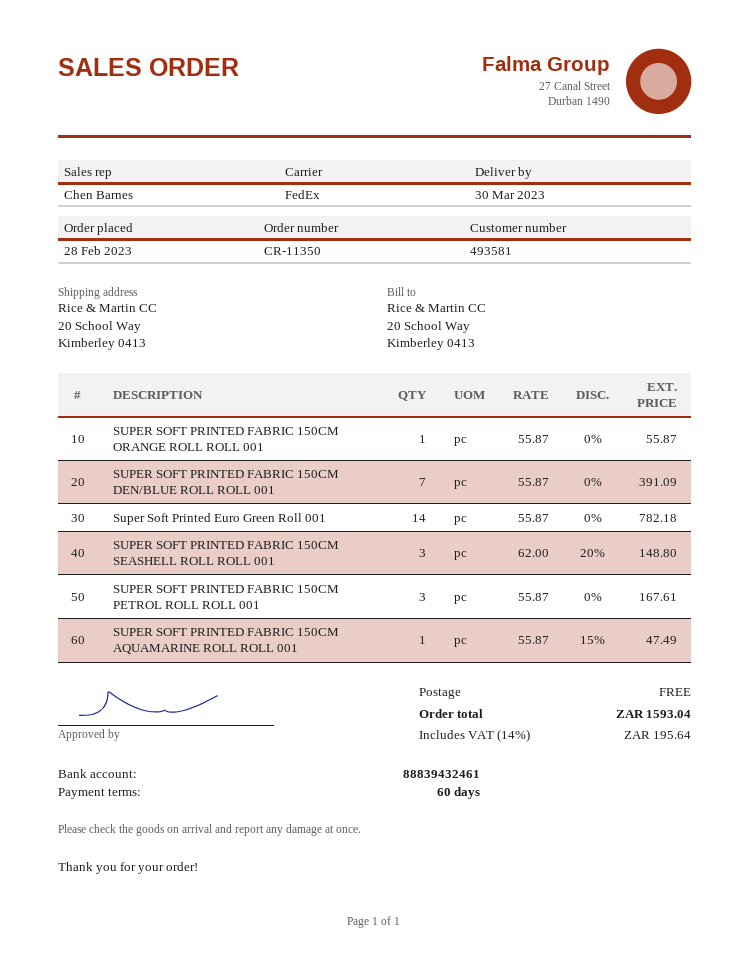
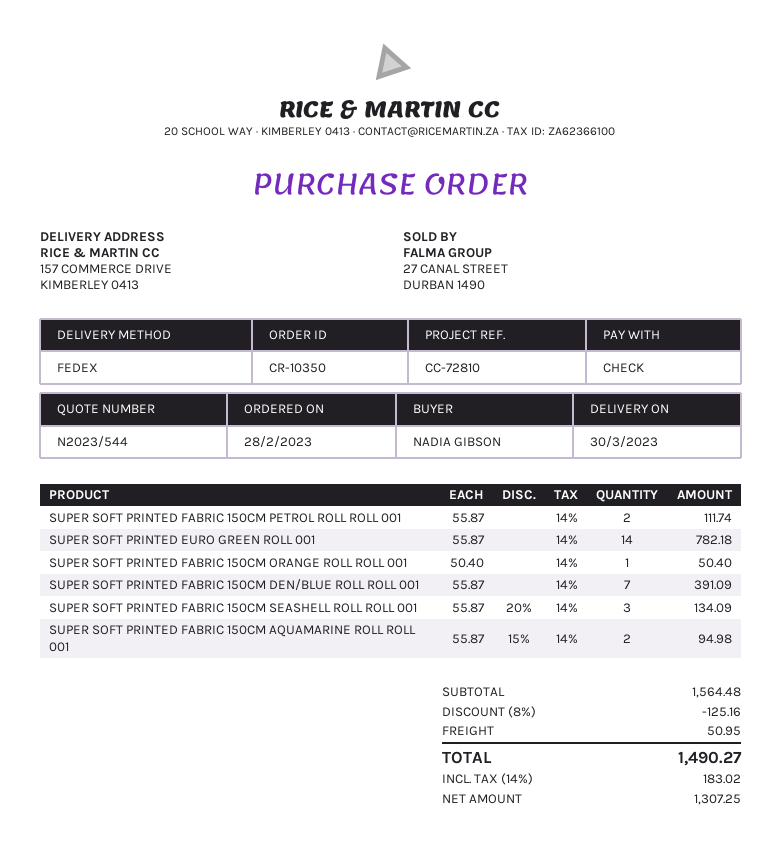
order number: CR-11350 -> CR-10350
ship to: 20 School Way, Kimberley 0413 -> 157 COMMERCE DRIVE, KIMBERLEY 0413
SUPER SOFT PRINTED FABRIC 150CM ORANGE ROLL ROLL 001: 1 x 55.87 = 55.87 -> 1 x 50.40 = 50.40
SUPER SOFT PRINTED FABRIC 150CM SEASHELL ROLL ROLL 001: 3 x 62.00 - 20% = 148.80 -> 3 x 55.87 - 20% = 134.09
SUPER SOFT PRINTED FABRIC 150CM PETROL ROLL ROLL 001: 3 x 55.87 = 167.61 -> 2 x 55.87 = 111.74
SUPER SOFT PRINTED FABRIC 150CM AQUAMARINE ROLL ROLL 001: 1 x 55.87 - 15% = 47.49 -> 2 x 55.87 - 15% = 94.98
discount: none -> 8% = 125.16
shipping: 0.00 -> 50.95
tax: 14% = 195.64 -> 14% = 183.02
total: 1593.04 -> 1490.27

